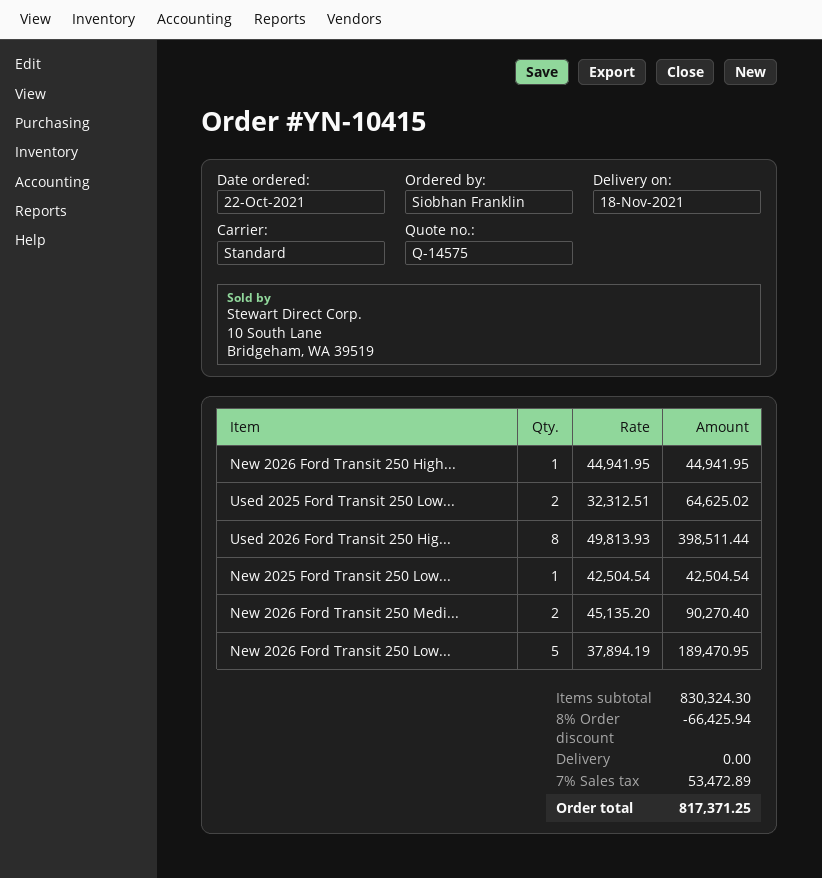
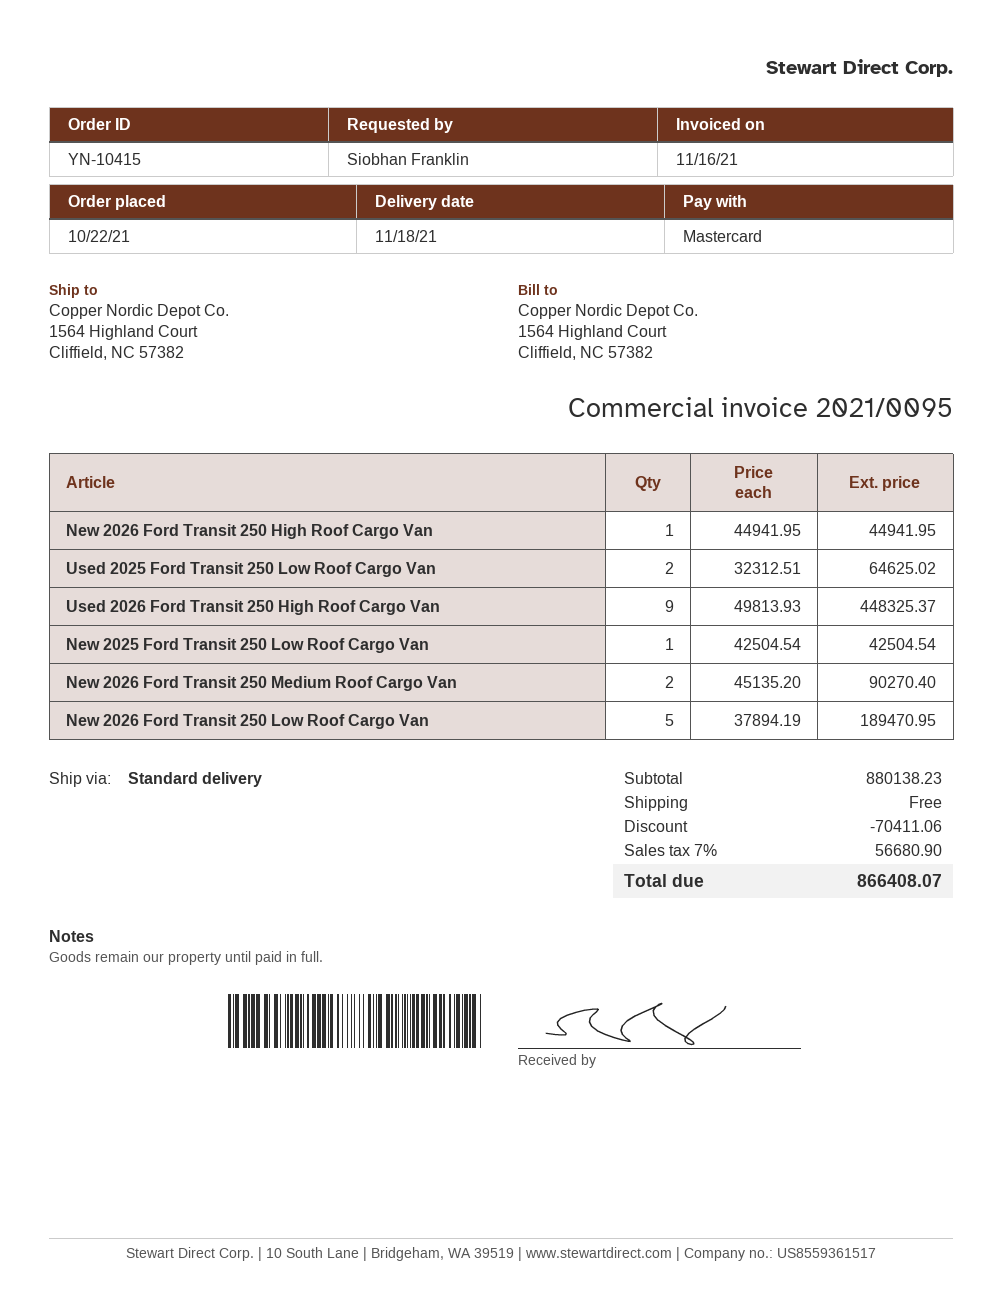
Used 2026 Ford Transit 250 Hig...: 8 x 49813.93 = 398511.44 -> 9 x 49813.93 = 448325.37
subtotal: 830324.30 -> 880138.23
discount: 66425.94 -> 70411.06
tax: 7% = 53472.89 -> 7% = 56680.90
total: 817371.25 -> 866408.07

